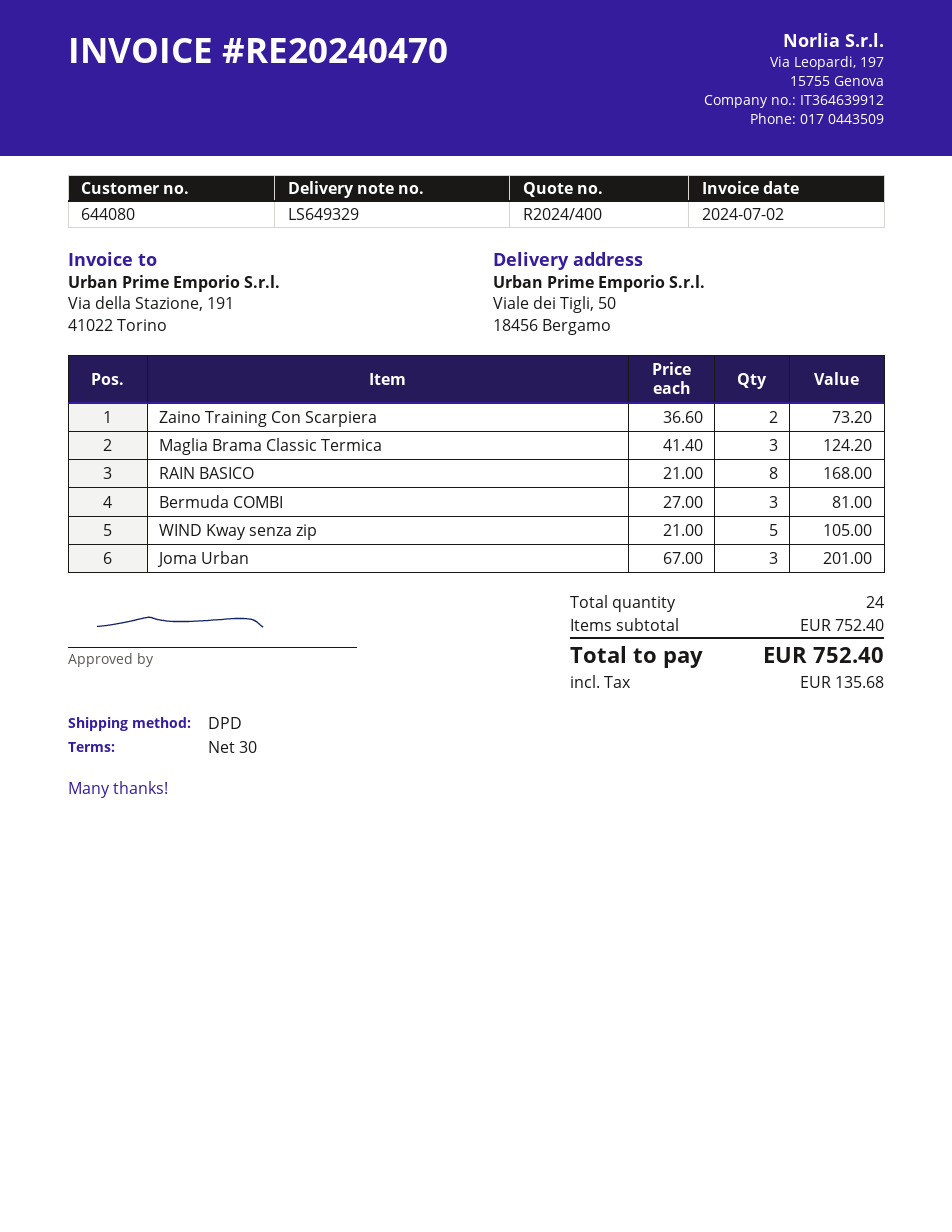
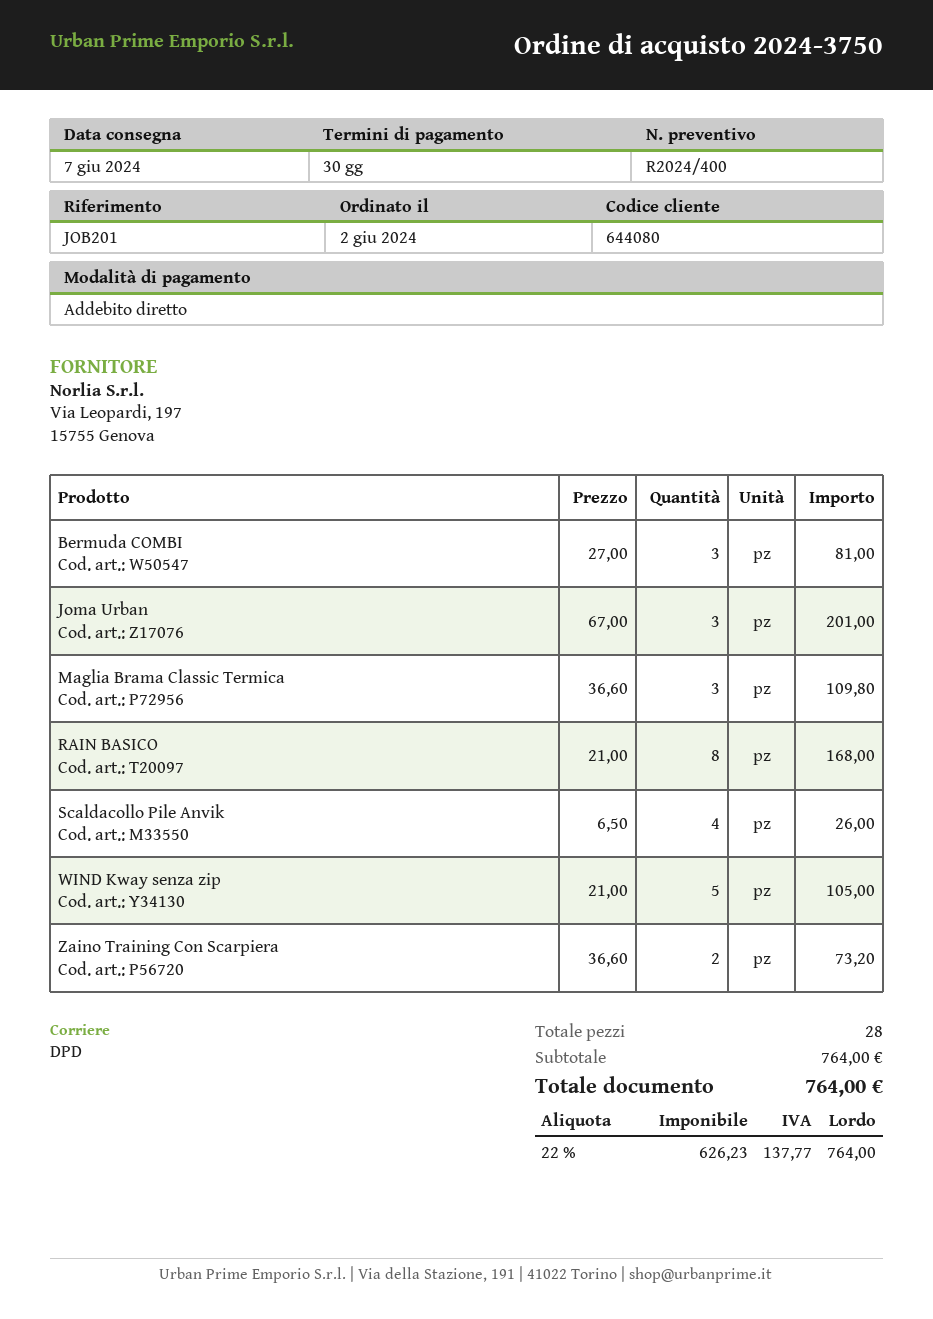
Maglia Brama Classic Termica: 3 x 41.40 = 124.20 -> 3 x 36.60 = 109.80
Scaldacollo Pile Anvik: none -> 4 x 6.50 = 26.00
total quantity: 24 -> 28
subtotal: 752.40 -> 764.00
tax: 135.68 -> 137.77
total: 752.40 -> 764.00

